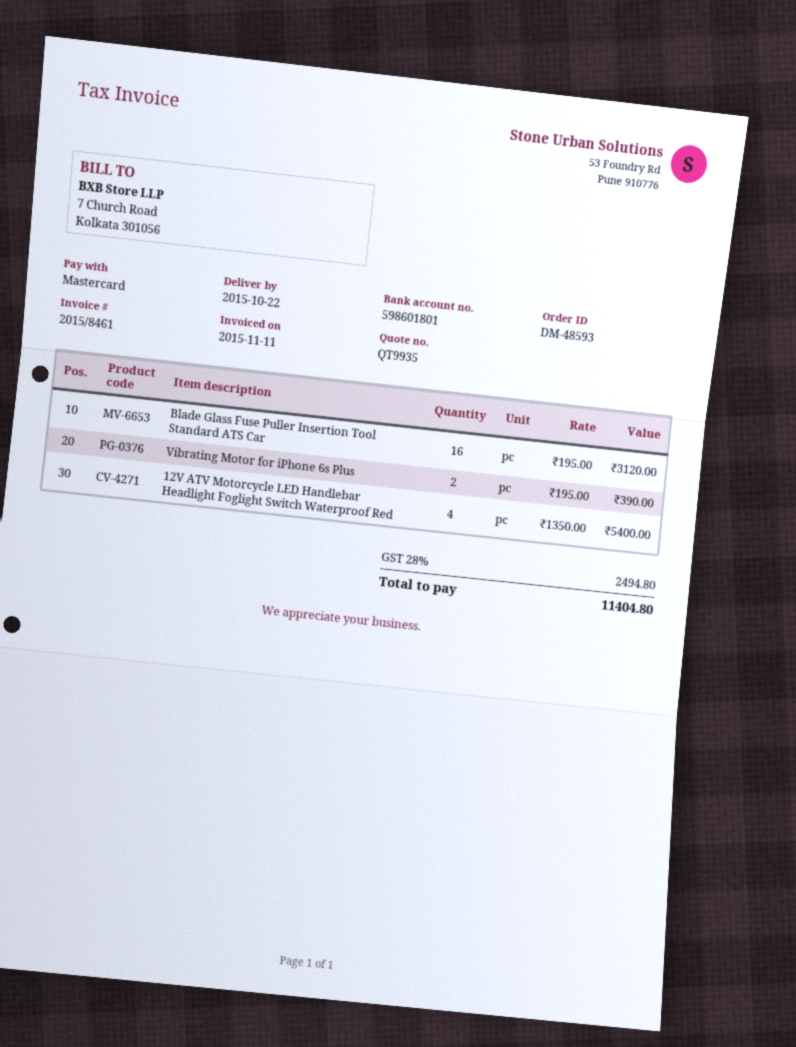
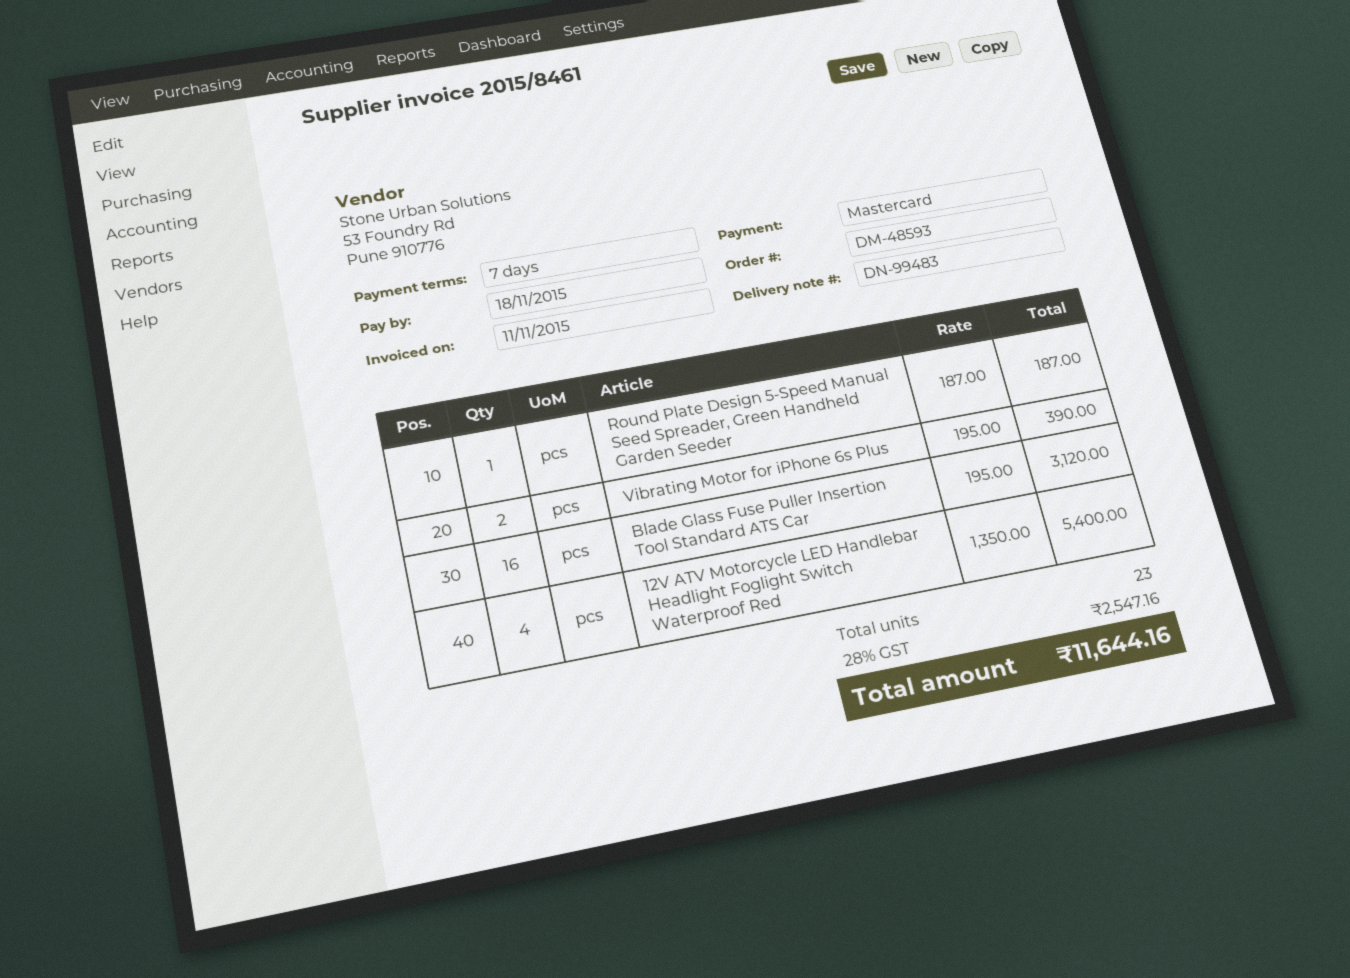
Round Plate Design 5-Speed Manual Seed Spreader, Green Handheld Garden Seeder: none -> 1 x 187.00 = 187.00
tax: 28% = 2494.80 -> 28% = 2547.16
total: 11404.80 -> 11644.16

